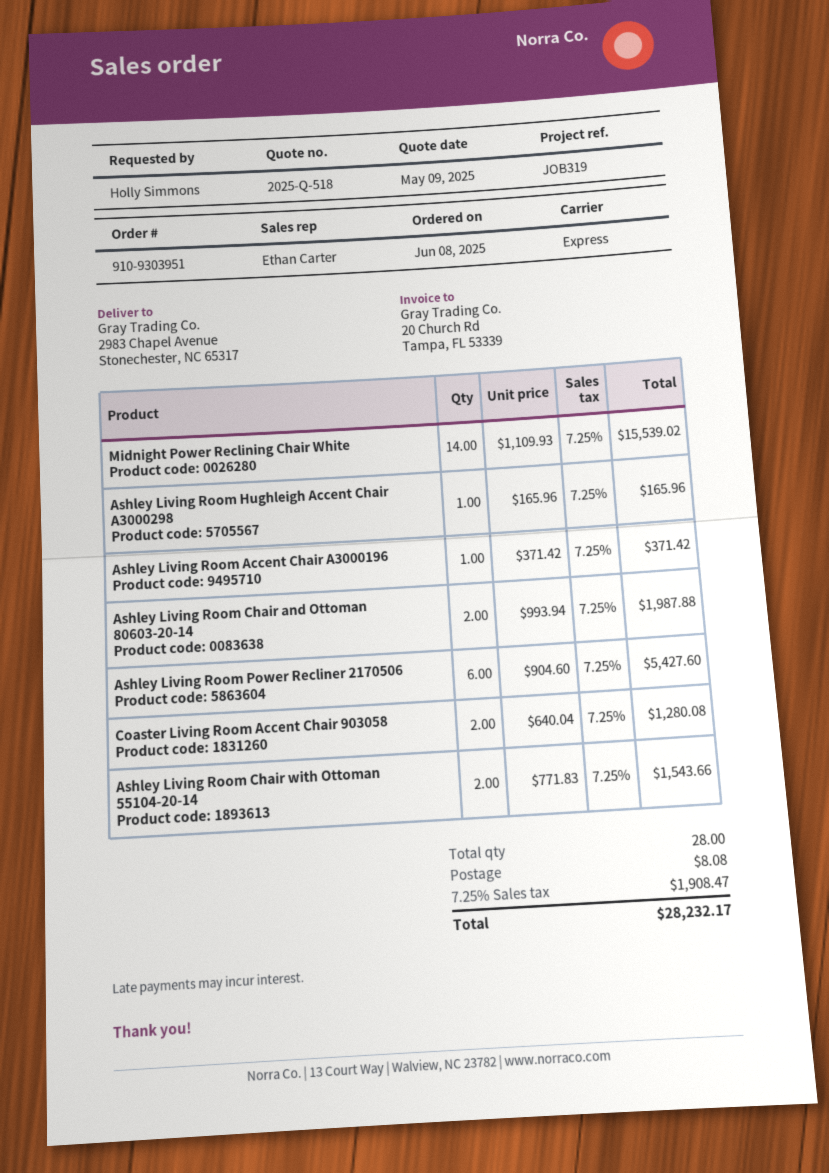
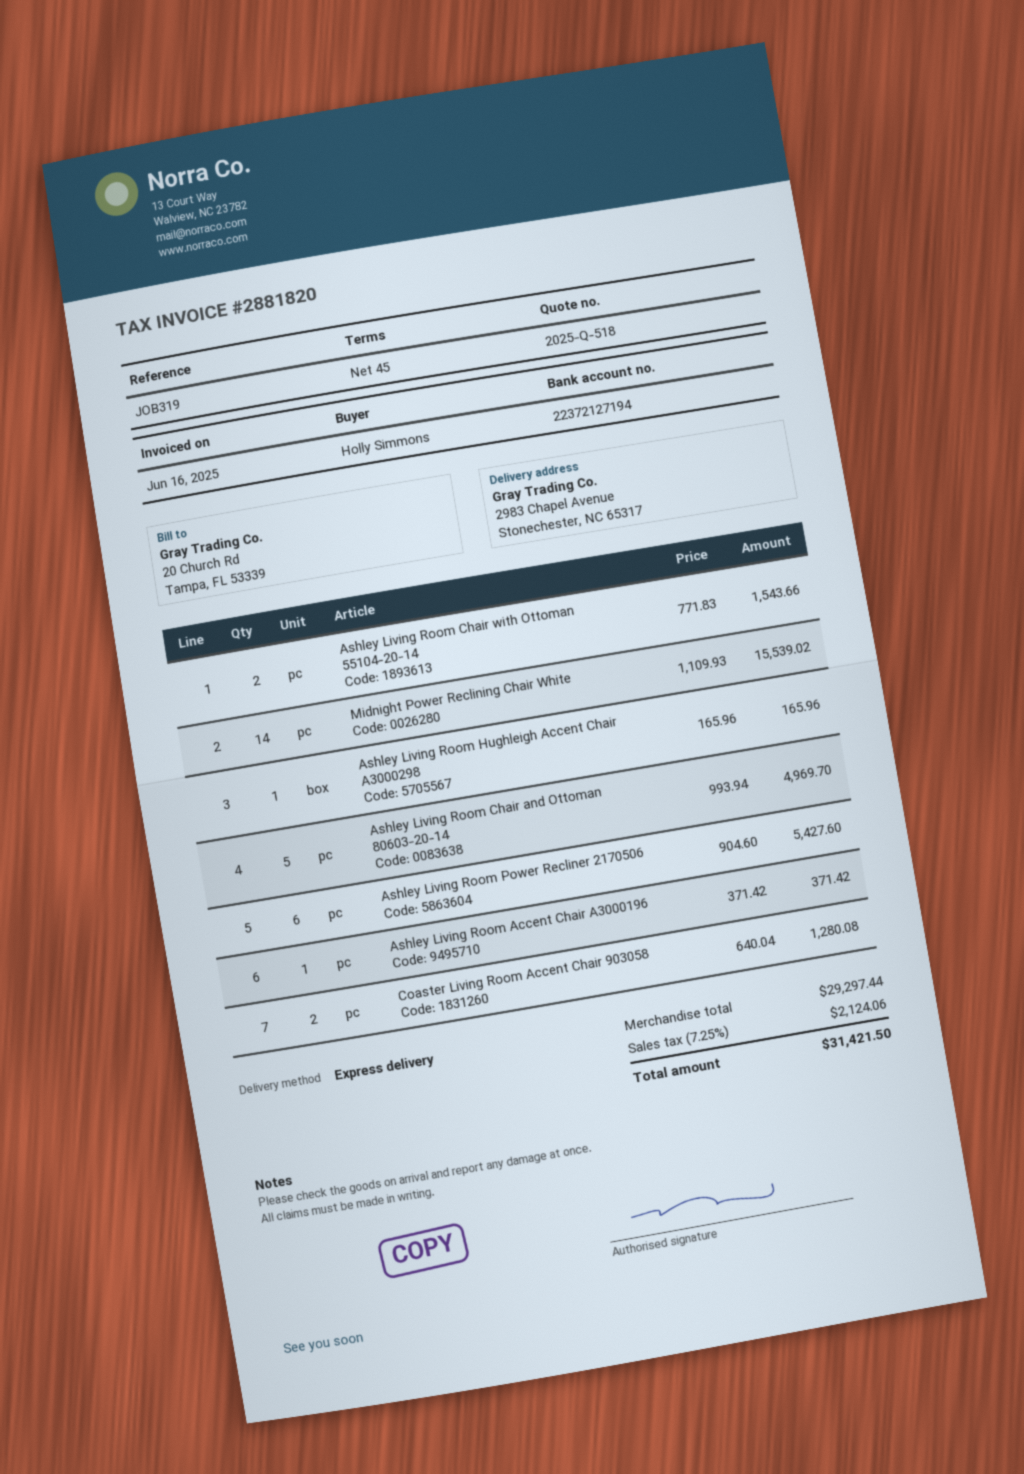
Ashley Living Room Chair and Ottoman 80603-20-14: 2 x 993.94 = 1987.88 -> 5 x 993.94 = 4969.70
shipping: 8.08 -> none
tax: 7.25% = 1908.47 -> 7.25% = 2124.06
total: 28232.17 -> 31421.50

